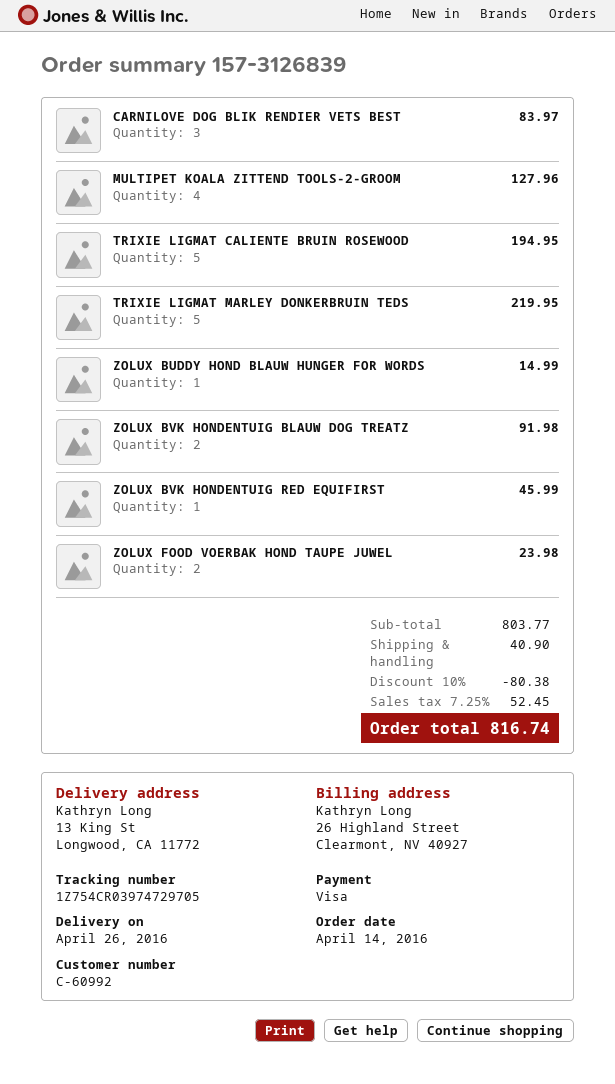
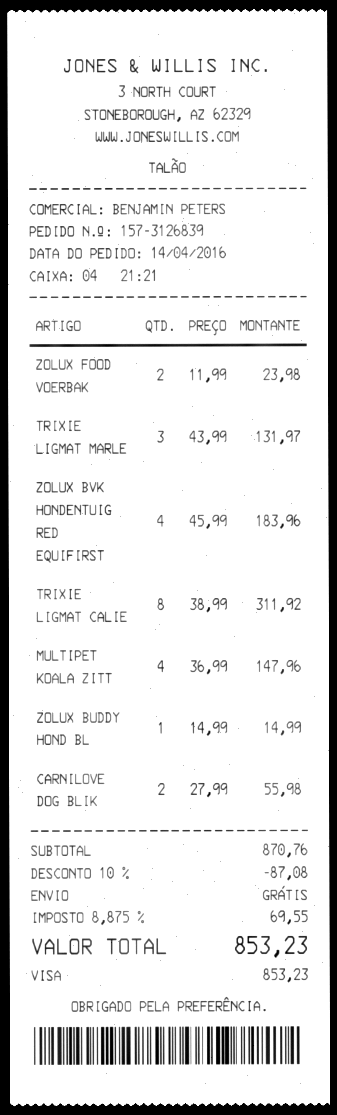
CARNILOVE DOG BLIK RENDIER VETS BEST: 3 for 83.97 -> 2 for 55.98
MULTIPET KOALA ZITTEND TOOLS-2-GROOM: 4 for 127.96 -> 4 for 147.96
TRIXIE LIGMAT CALIENTE BRUIN ROSEWOOD: 5 for 194.95 -> 8 for 311.92
TRIXIE LIGMAT MARLEY DONKERBRUIN TEDS: 5 for 219.95 -> 3 for 131.97
ZOLUX BVK HONDENTUIG BLAUW DOG TREATZ: 2 for 91.98 -> none
ZOLUX BVK HONDENTUIG RED EQUIFIRST: 1 for 45.99 -> 4 for 183.96
subtotal: 803.77 -> 870.76
discount: 10% = 80.38 -> 10% = 87.08
shipping: 40.90 -> 0.00
tax: 7.25% = 52.45 -> 8.875% = 69.55
total: 816.74 -> 853.23

